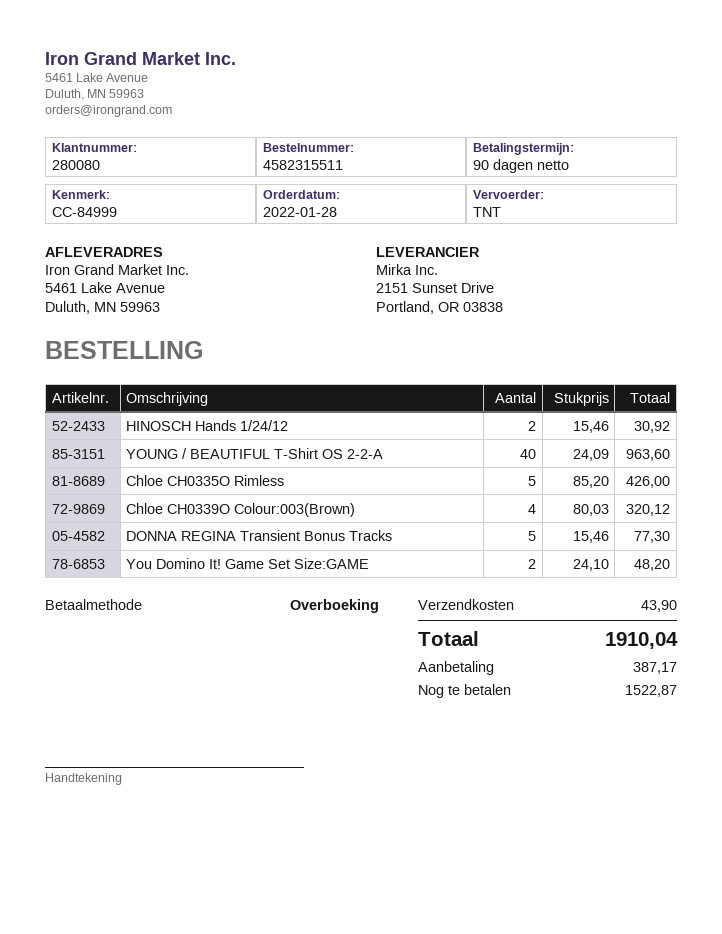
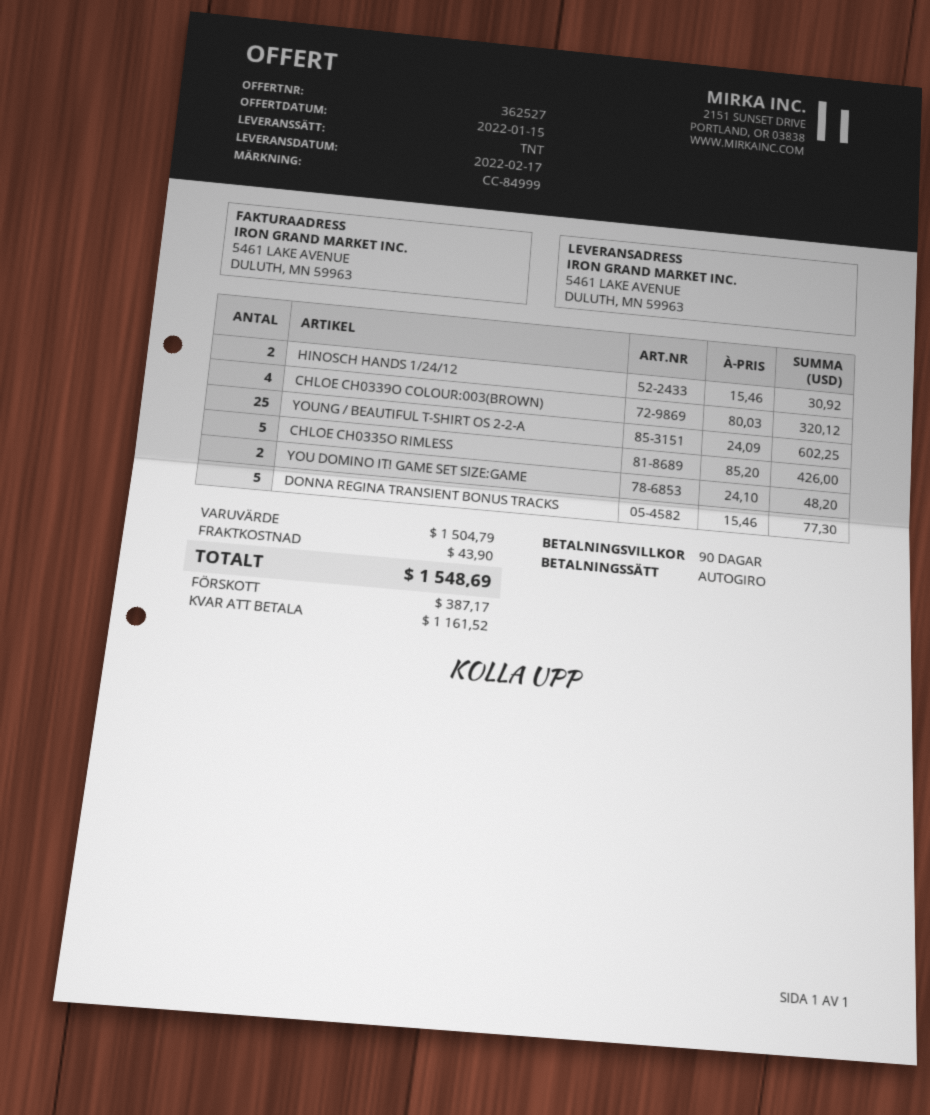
payment method: bank transfer -> direct debit
YOUNG / BEAUTIFUL T-Shirt OS 2-2-A: 40 x 24.09 = 963.60 -> 25 x 24.09 = 602.25
total: 1910.04 -> 1548.69
balance: 1522.87 -> 1161.52

